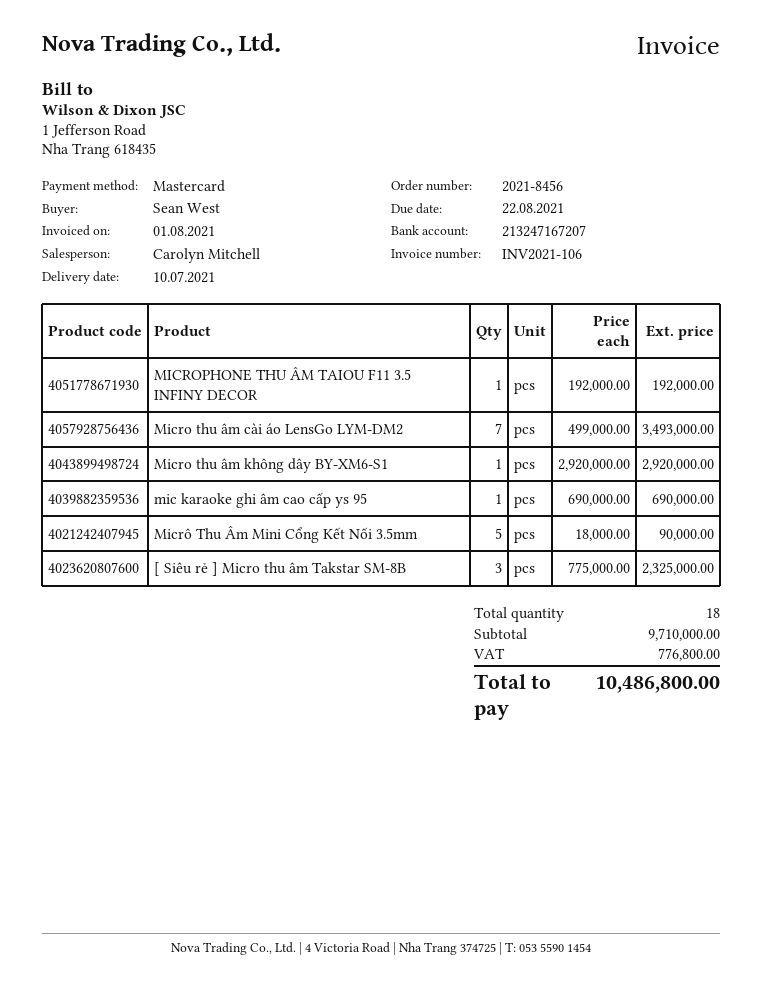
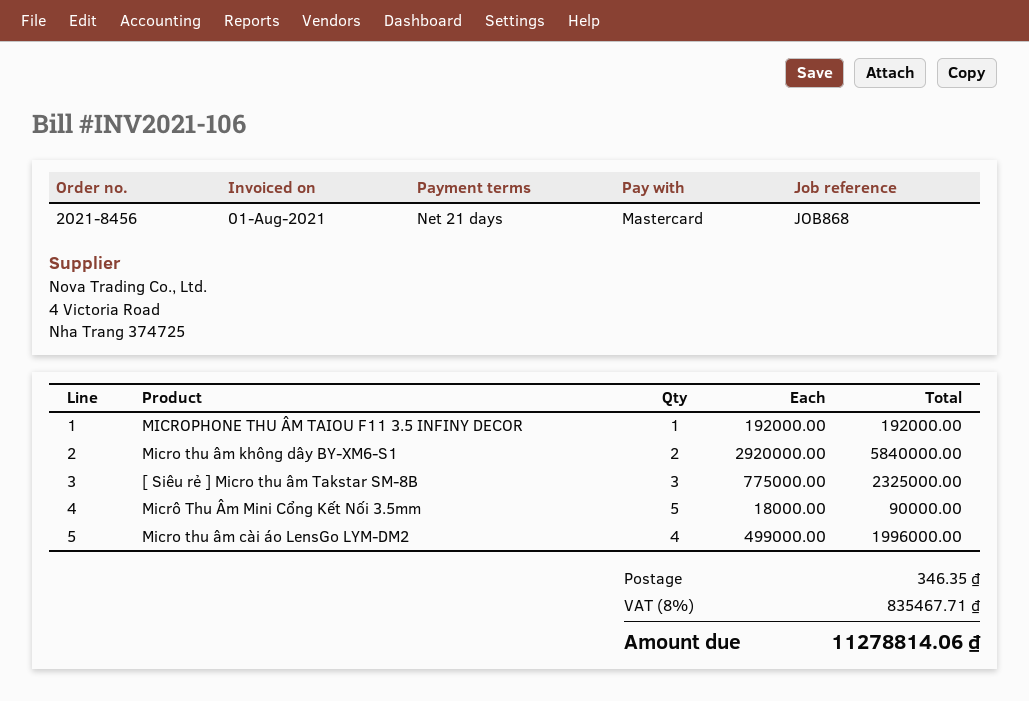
Micro thu âm cài áo LensGo LYM-DM2: 7 x 499000.00 = 3493000.00 -> 4 x 499000.00 = 1996000.00
Micro thu âm không dây BY-XM6-S1: 1 x 2920000.00 = 2920000.00 -> 2 x 2920000.00 = 5840000.00
mic karaoke ghi âm cao cấp ys 95: 1 x 690000.00 = 690000.00 -> none
shipping: none -> 346.35
tax: 776800.00 -> 835467.71
total: 10486800.00 -> 11278814.06

